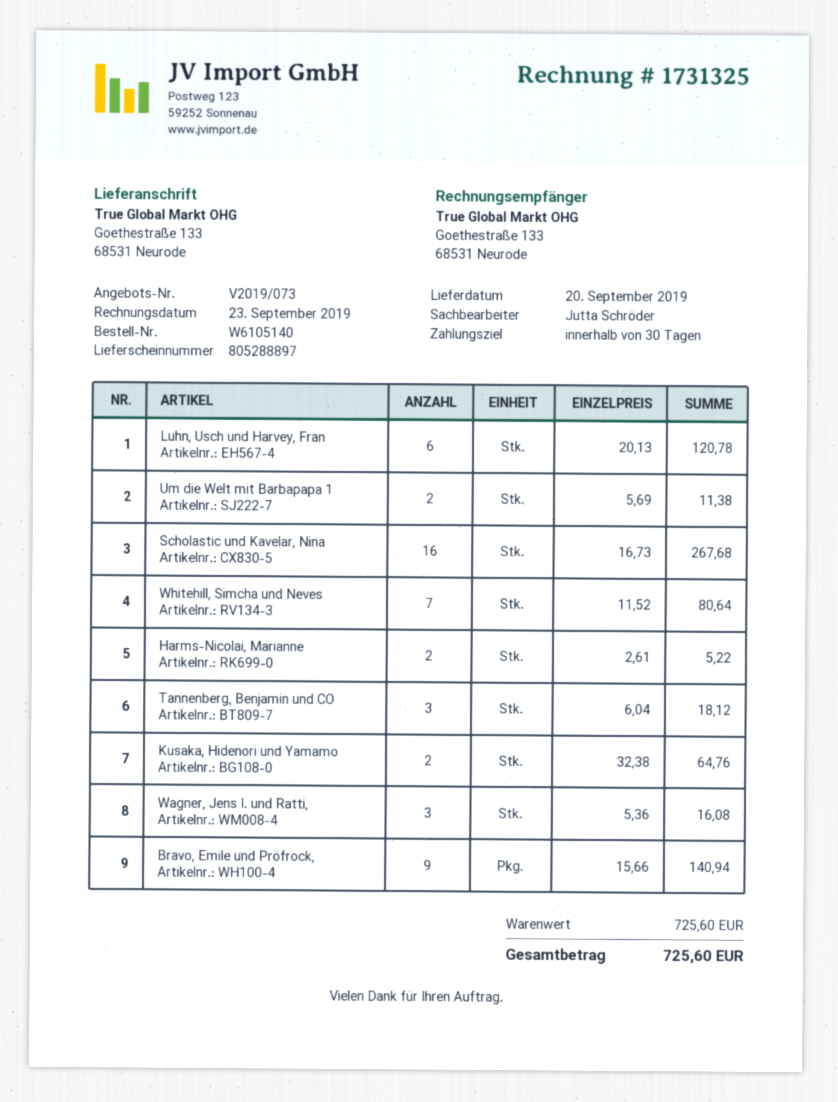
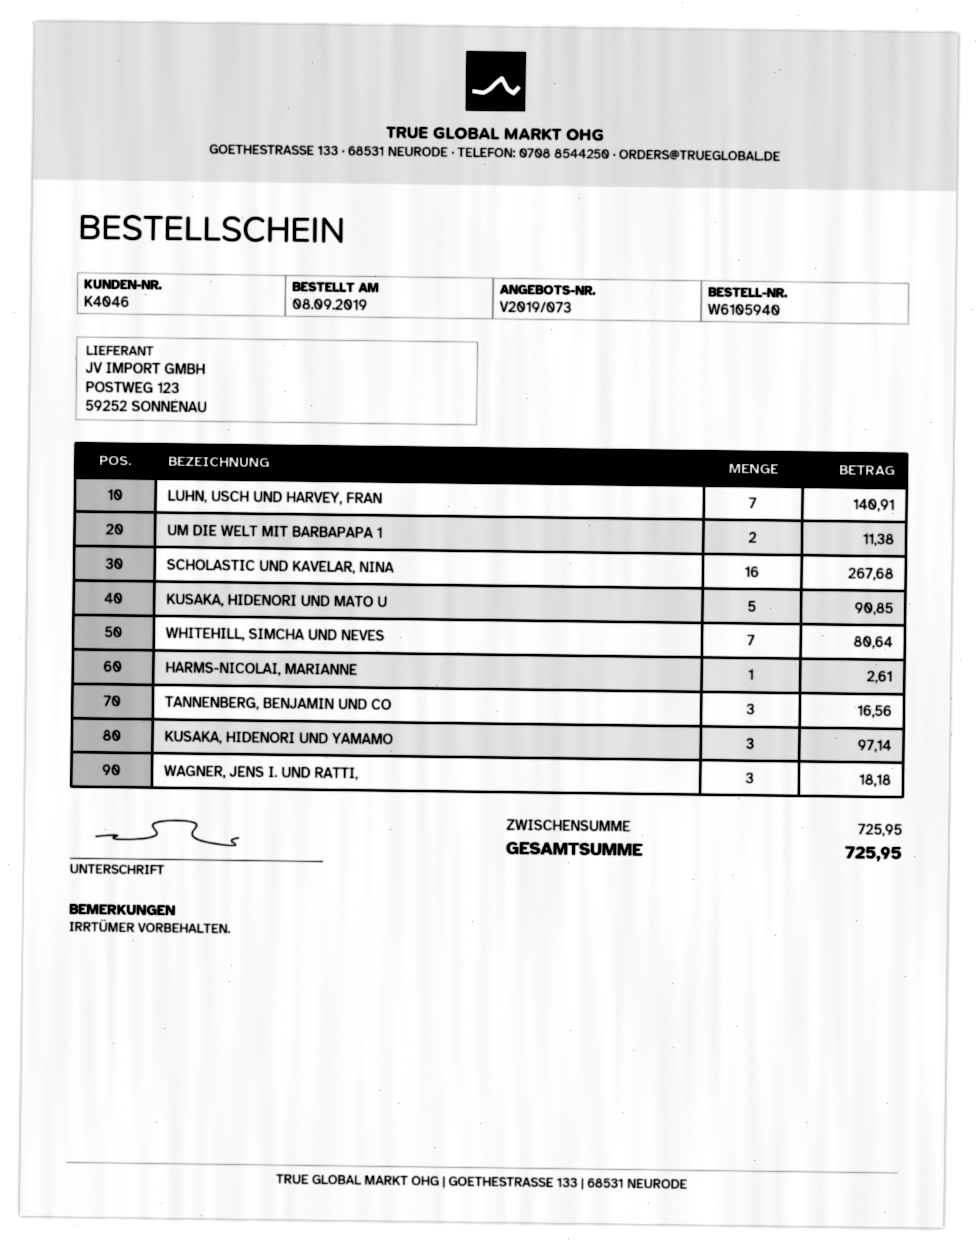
order number: W6105140 -> W6105940
Luhn, Usch und Harvey, Fran: 6 for 120.78 -> 7 for 140.91
Harms-Nicolai, Marianne: 2 for 5.22 -> 1 for 2.61
Tannenberg, Benjamin und CO: 3 for 18.12 -> 3 for 16.56
Kusaka, Hidenori und Yamamo: 2 for 64.76 -> 3 for 97.14
Wagner, Jens I. und Ratti,: 3 for 16.08 -> 3 for 18.18
Bravo, Emile und Pröfrock,: 9 for 140.94 -> none
KUSAKA, HIDENORI UND MATO U: none -> 5 for 90.85
subtotal: 725.60 -> 725.95
total: 725.60 -> 725.95

